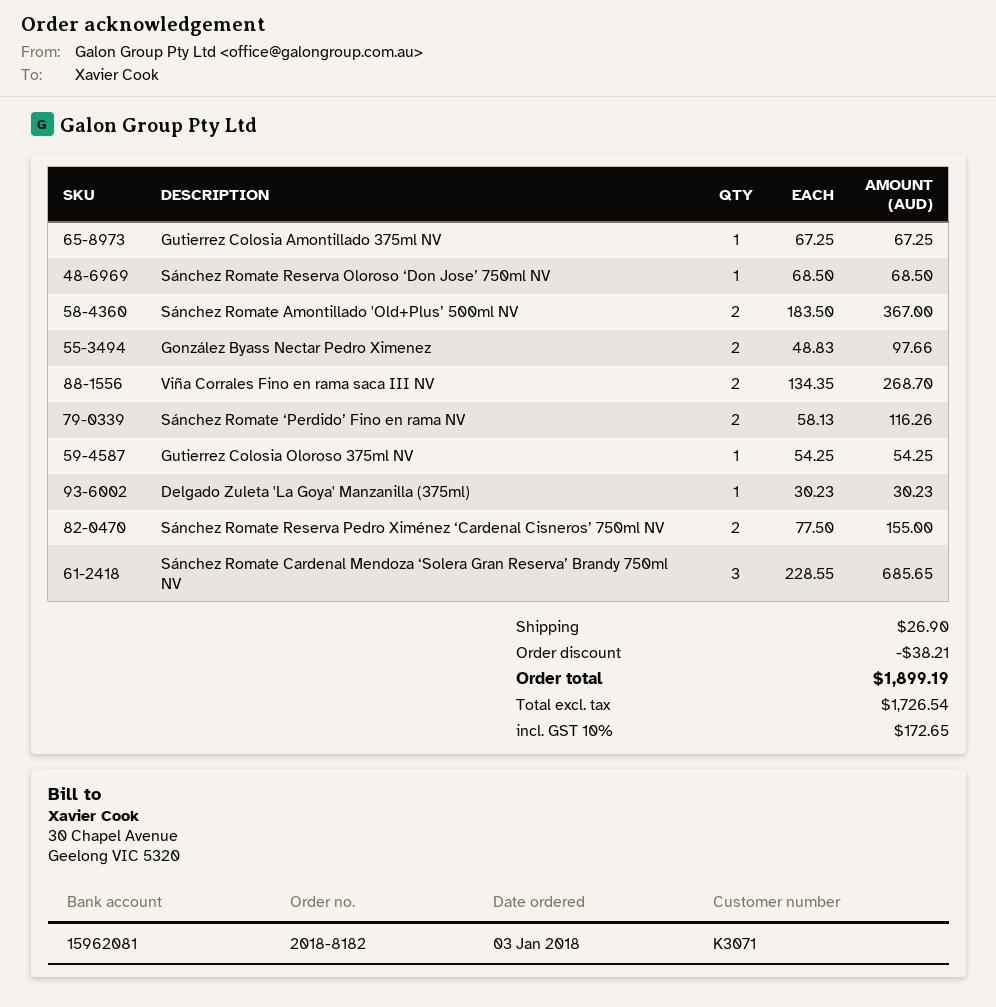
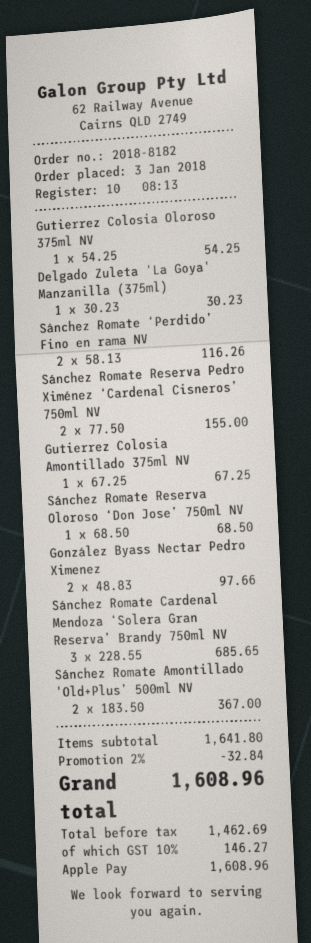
Viña Corrales Fino en rama saca III NV: 2 x 134.35 = 268.70 -> none
discount: 38.21 -> 32.84
shipping: 26.90 -> none
net: 1726.54 -> 1462.69
tax: 10% = 172.65 -> 10% = 146.27
total: 1899.19 -> 1608.96

